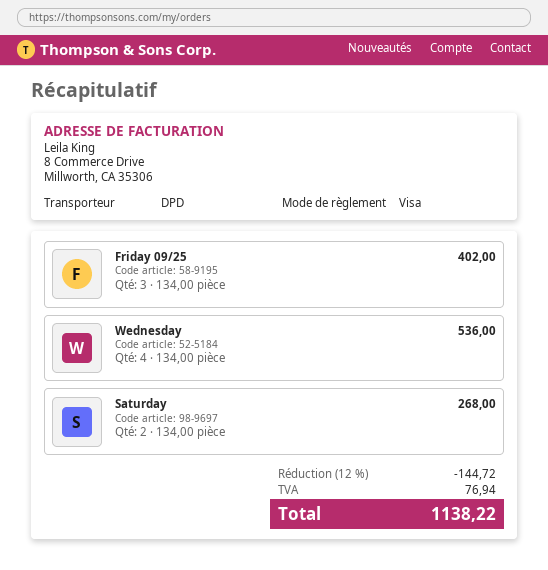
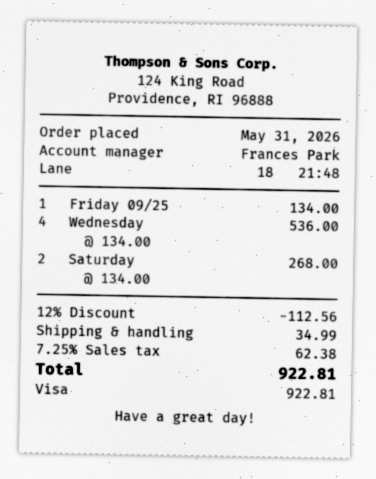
Friday 09/25: 3 x 134.00 = 402.00 -> 1 x 134.00 = 134.00
discount: 12% = 144.72 -> 12% = 112.56
shipping: none -> 34.99
tax: 76.94 -> 62.38
total: 1138.22 -> 922.81

